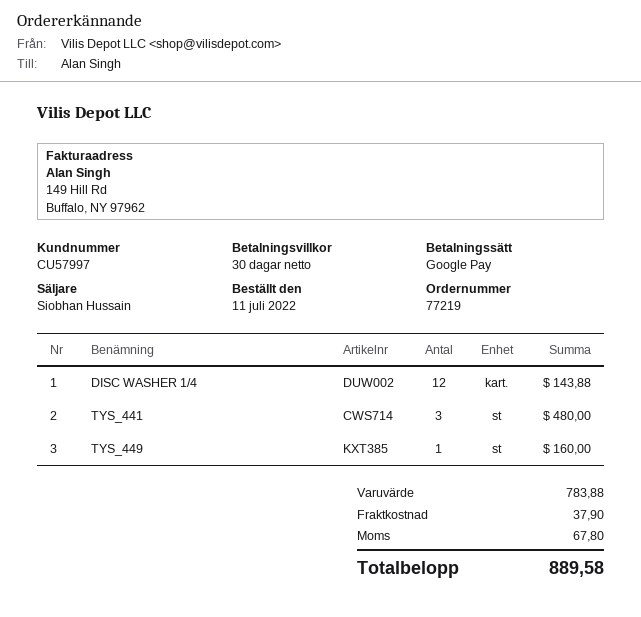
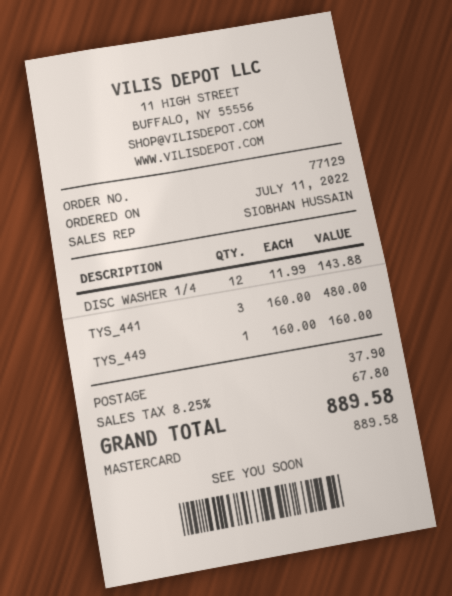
order number: 77219 -> 77129
payment method: Google Pay -> Mastercard

